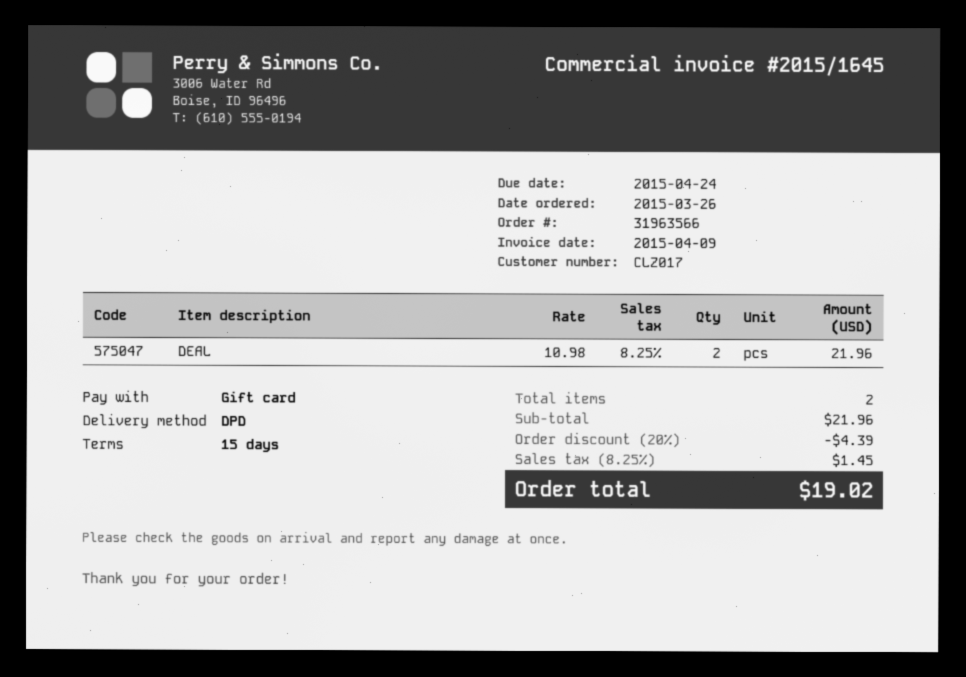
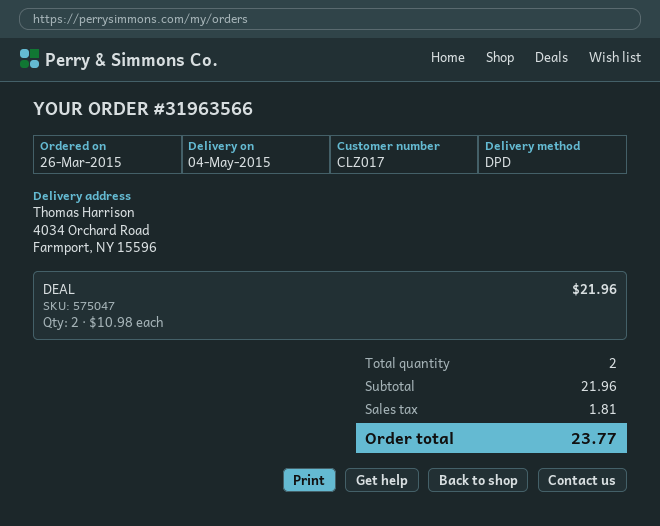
discount: 20% = 4.39 -> none
tax: 1.45 -> 1.81
total: 19.02 -> 23.77

